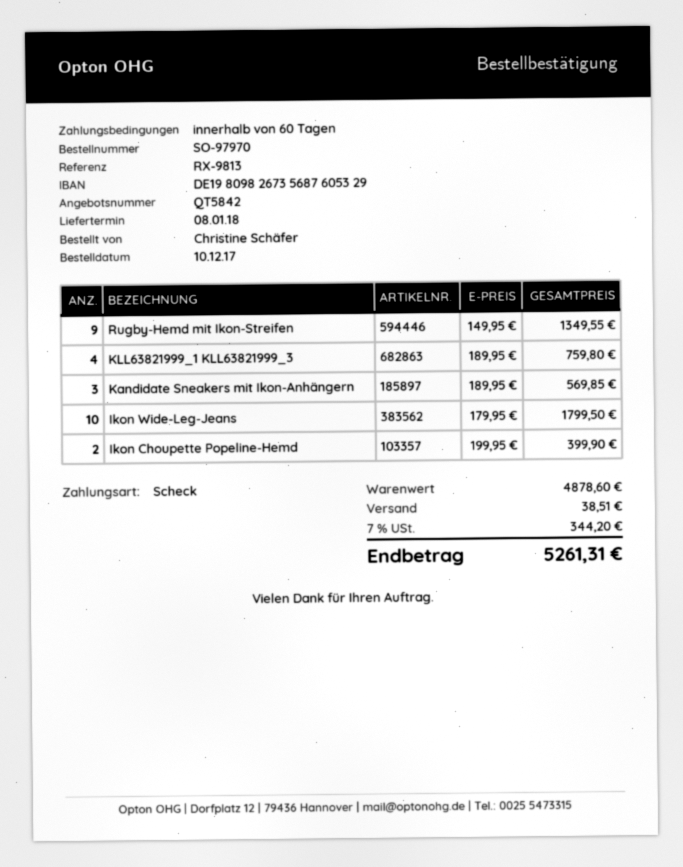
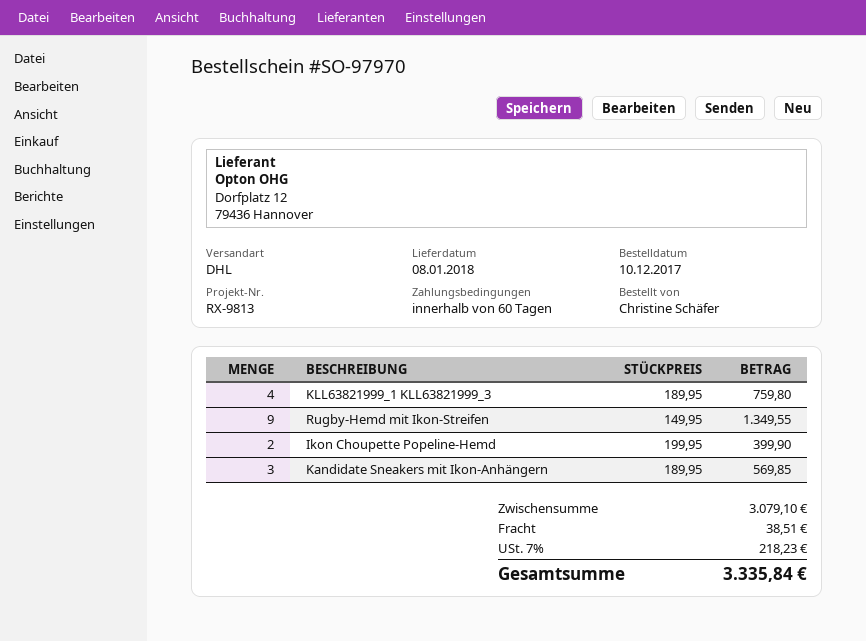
Ikon Wide-Leg-Jeans: 10 x 179.95 = 1799.50 -> none
subtotal: 4878.60 -> 3079.10
tax: 7% = 344.20 -> 7% = 218.23
total: 5261.31 -> 3335.84

